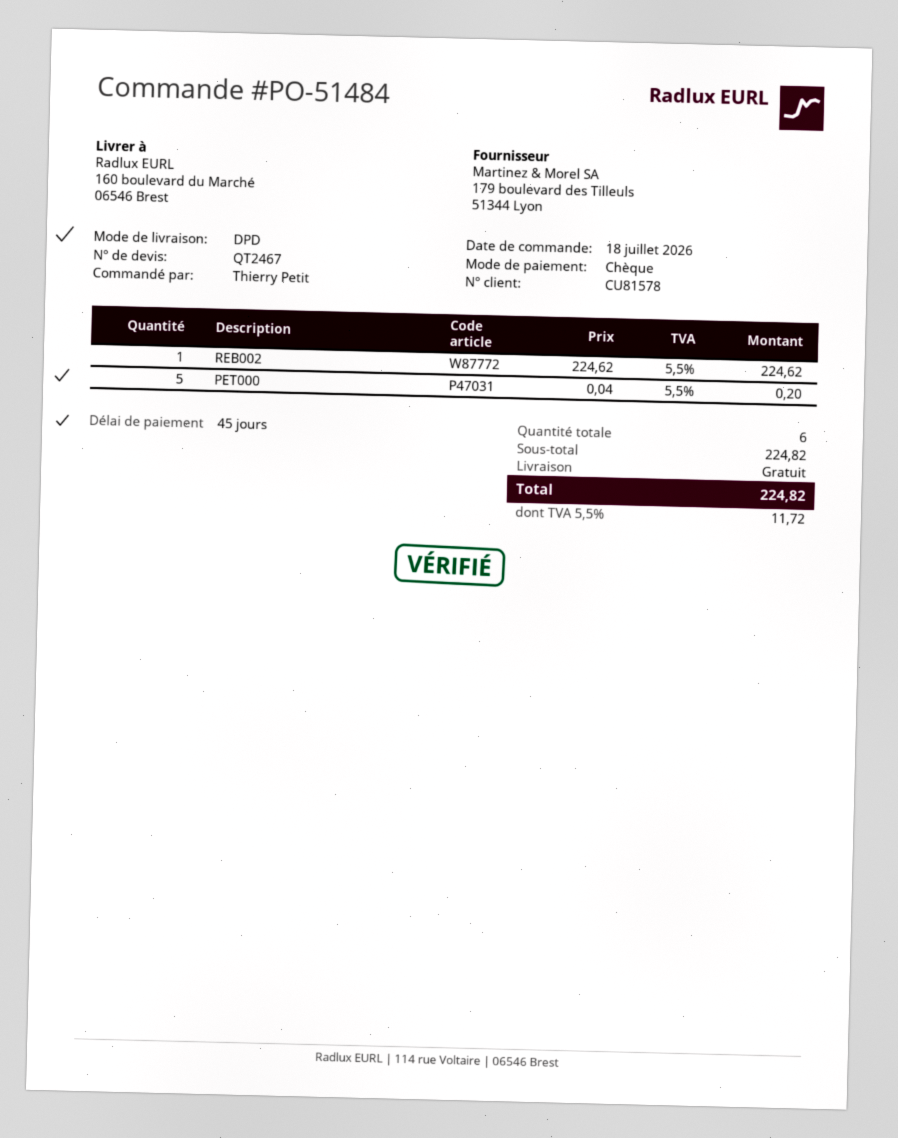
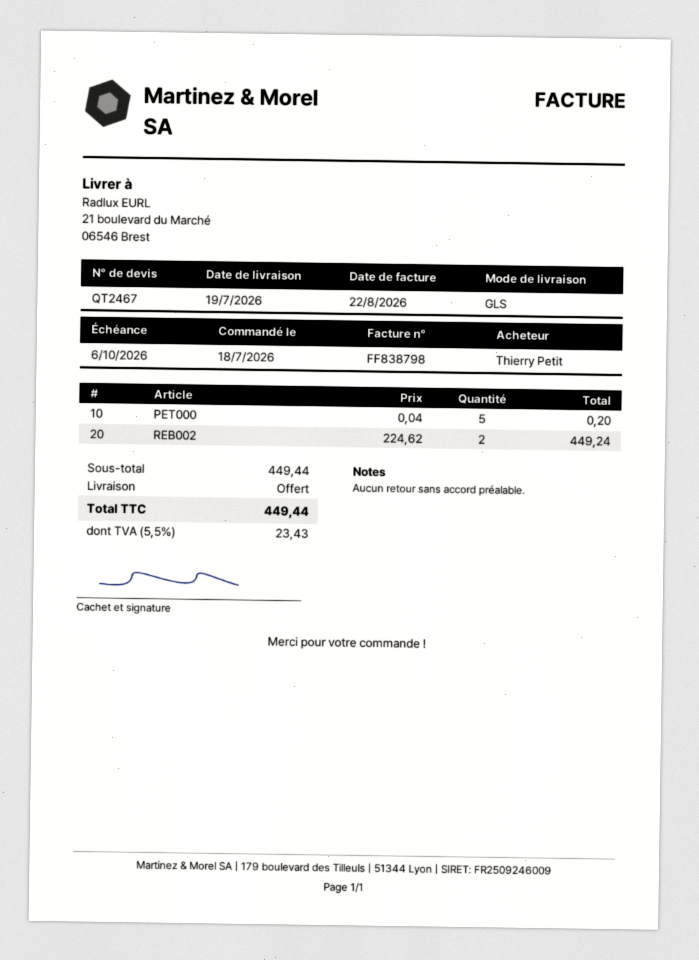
shipping method: DPD -> GLS
ship to: 160 boulevard du Marché, 06546 Brest -> 21 boulevard du Marché, 06546 Brest
REB002: 1 x 224.62 = 224.62 -> 2 x 224.62 = 449.24
subtotal: 224.82 -> 449.44
tax: 5.5% = 11.72 -> 5.5% = 23.43
total: 224.82 -> 449.44

